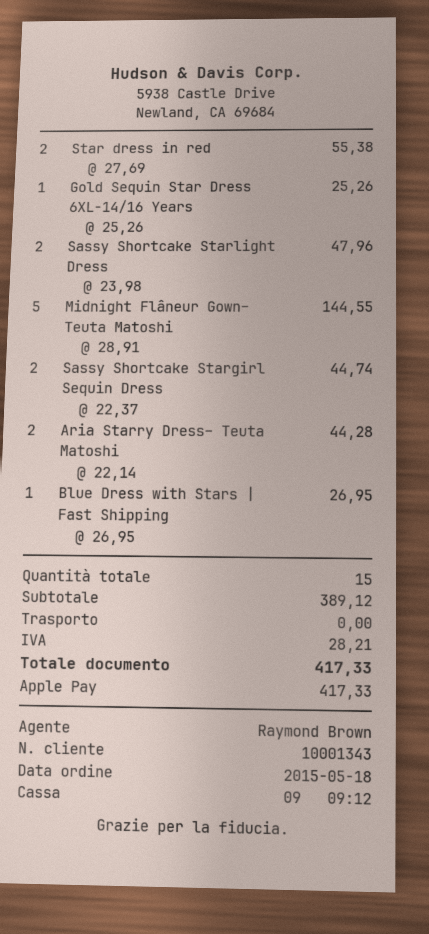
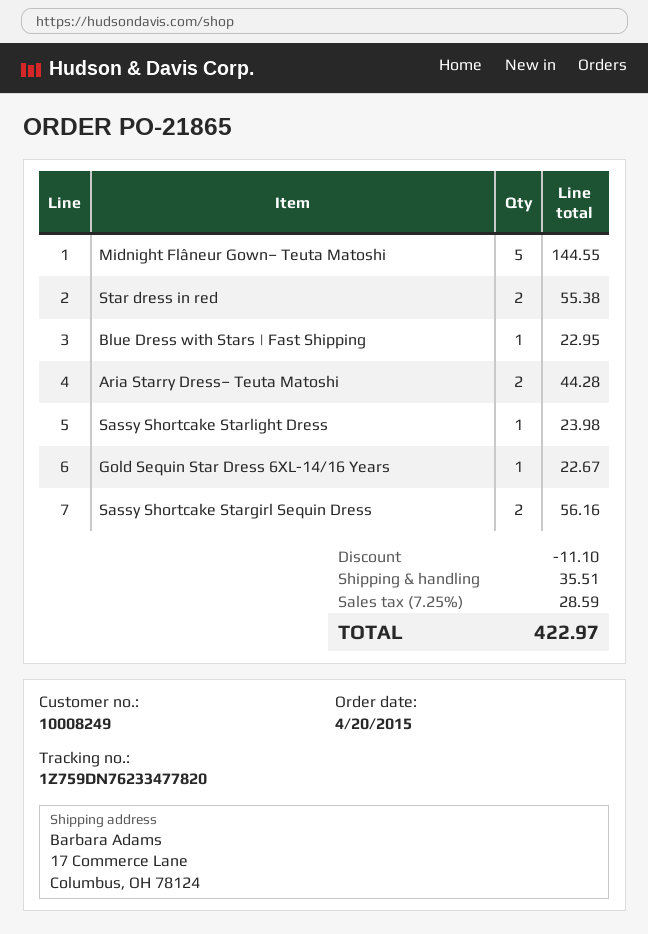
order date: 2015-05-18 -> 2015-04-20
customer number: 10001343 -> 10008249
Gold Sequin Star Dress 6XL-14/16 Years: 1 for 25.26 -> 1 for 22.67
Sassy Shortcake Starlight Dress: 2 for 47.96 -> 1 for 23.98
Sassy Shortcake Stargirl Sequin Dress: 2 for 44.74 -> 2 for 56.16
Blue Dress with Stars | Fast Shipping: 1 for 26.95 -> 1 for 22.95
discount: none -> 11.10
shipping: 0.00 -> 35.51
tax: 28.21 -> 28.59
total: 417.33 -> 422.97

